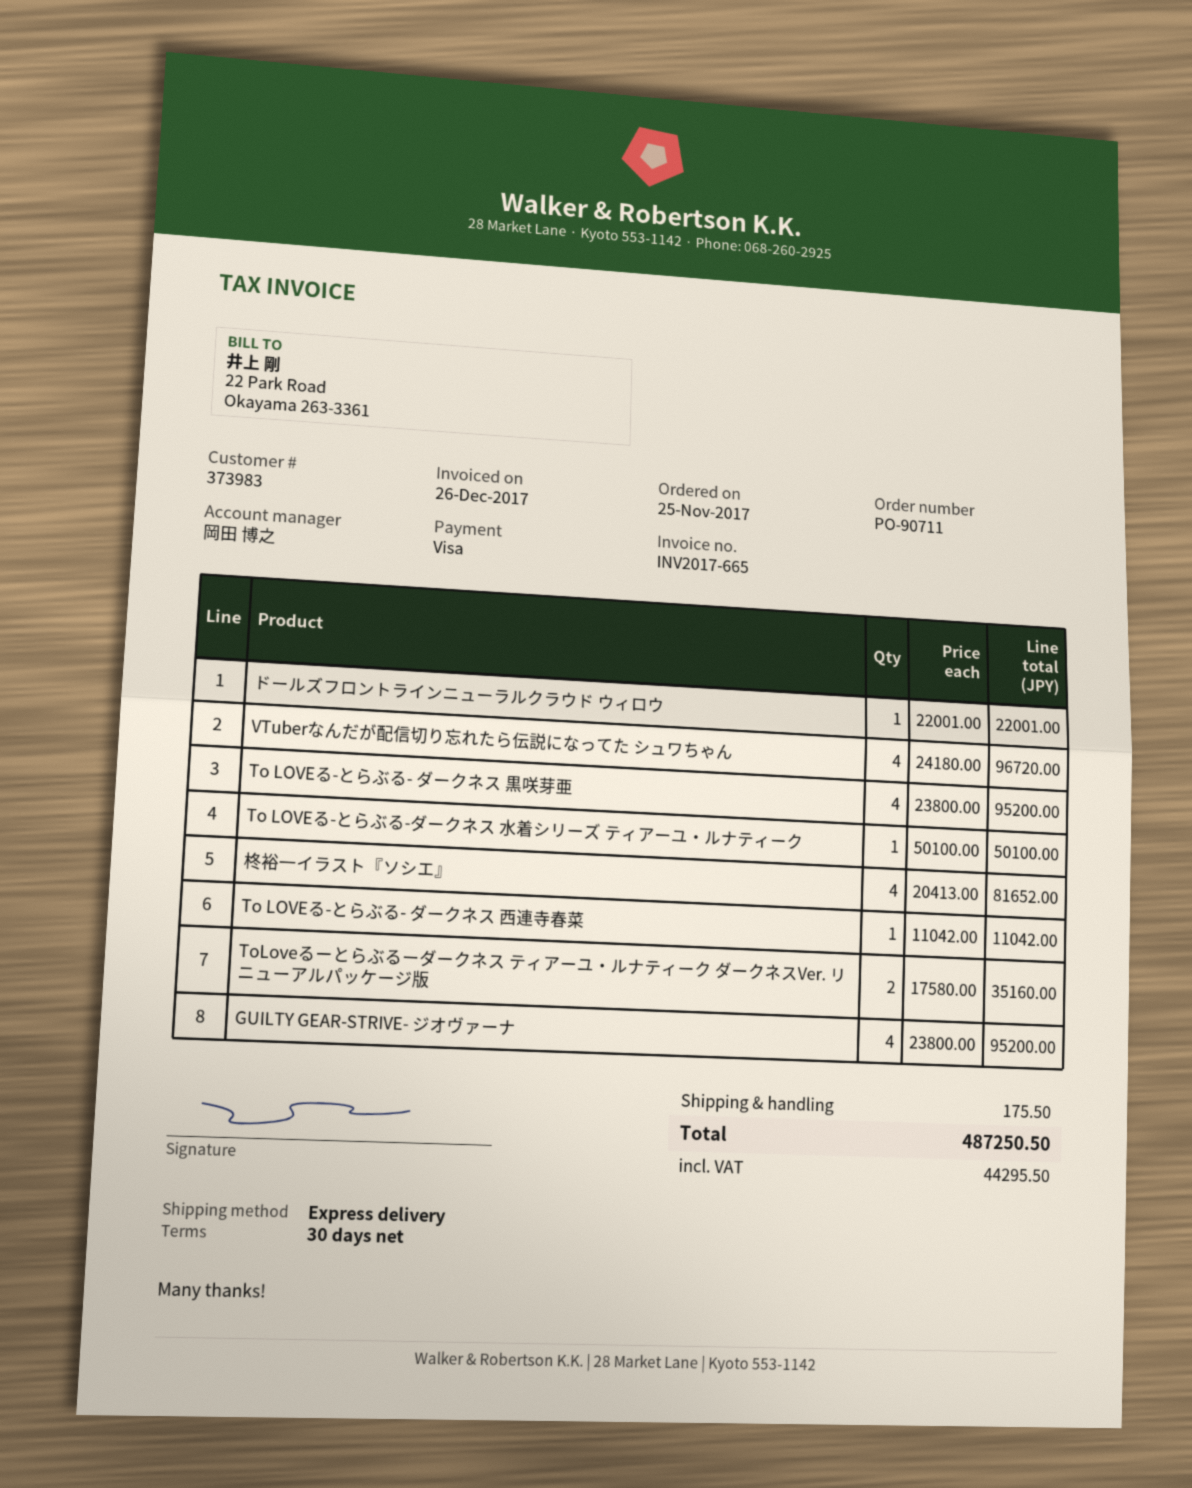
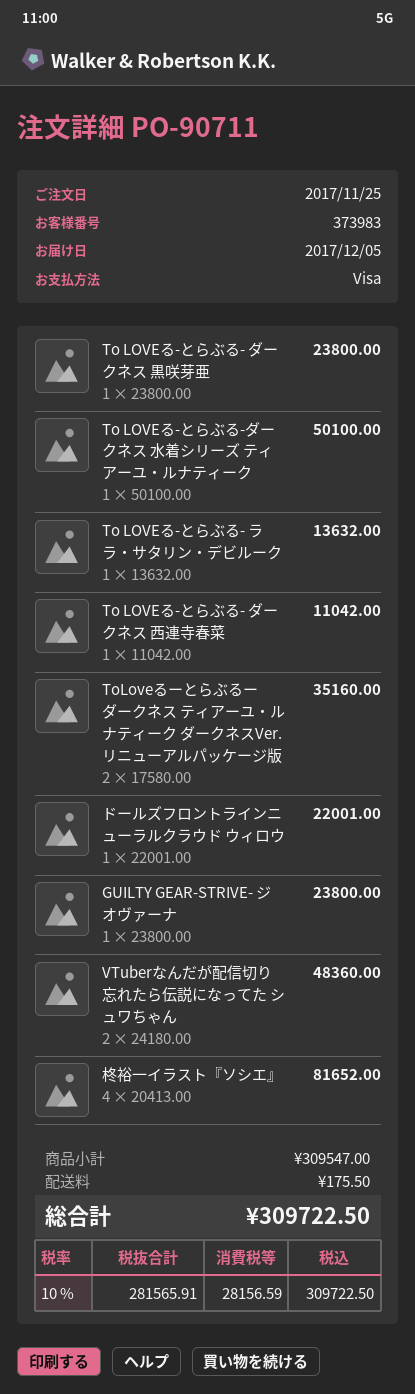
VTuberなんだが配信切り忘れたら伝説になってた シュワちゃん: 4 x 24180.00 = 96720.00 -> 2 x 24180.00 = 48360.00
To LOVEる-とらぶる- ダークネス 黒咲芽亜: 4 x 23800.00 = 95200.00 -> 1 x 23800.00 = 23800.00
GUILTY GEAR-STRIVE- ジオヴァーナ: 4 x 23800.00 = 95200.00 -> 1 x 23800.00 = 23800.00
To LOVEる-とらぶる- ララ・サタリン・デビルーク: none -> 1 x 13632.00 = 13632.00
tax: 44295.50 -> 28156.59
total: 487250.50 -> 309722.50

